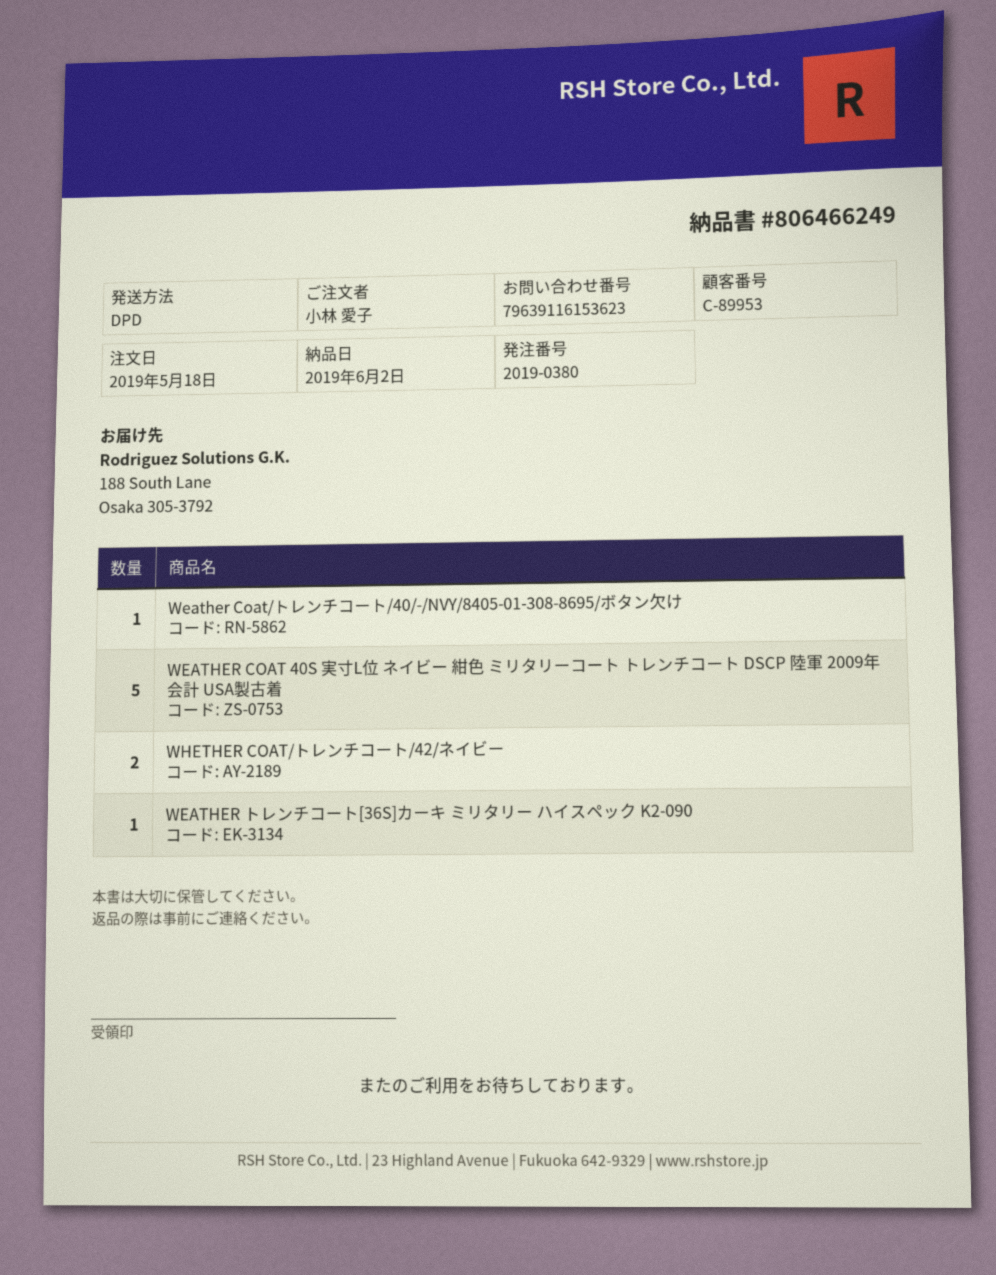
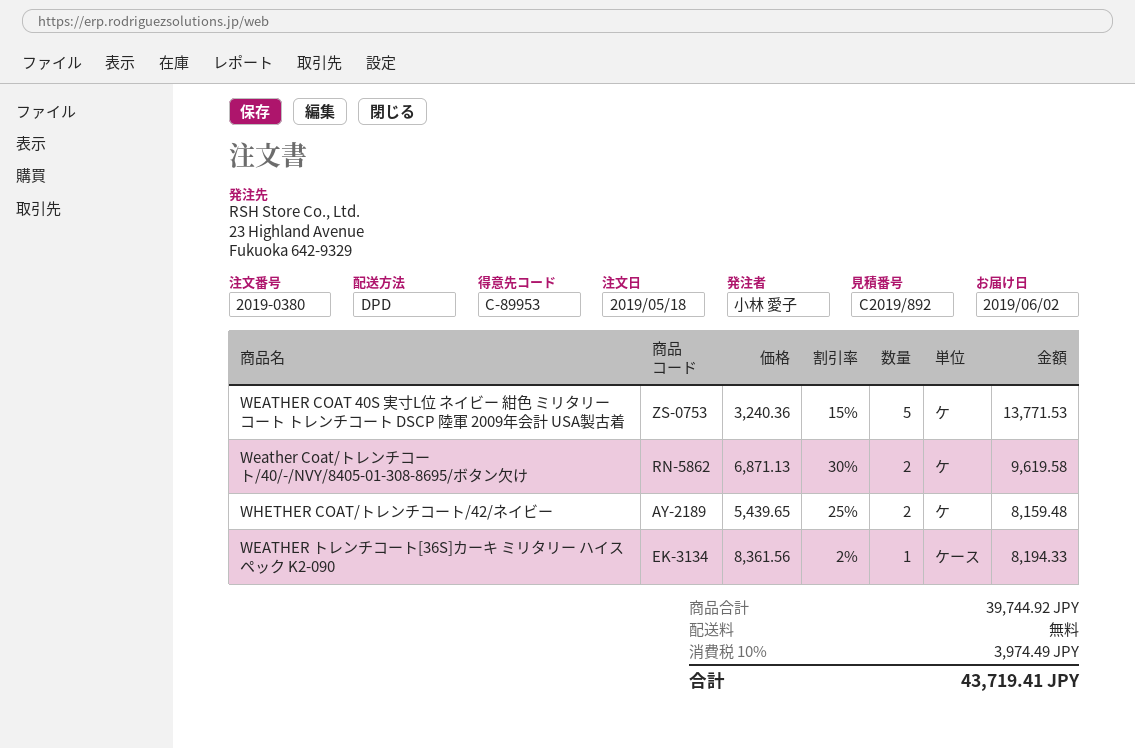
Weather Coat/トレンチコート/40/-/NVY/8405-01-308-8695/ボタン欠け: 1 -> 2

